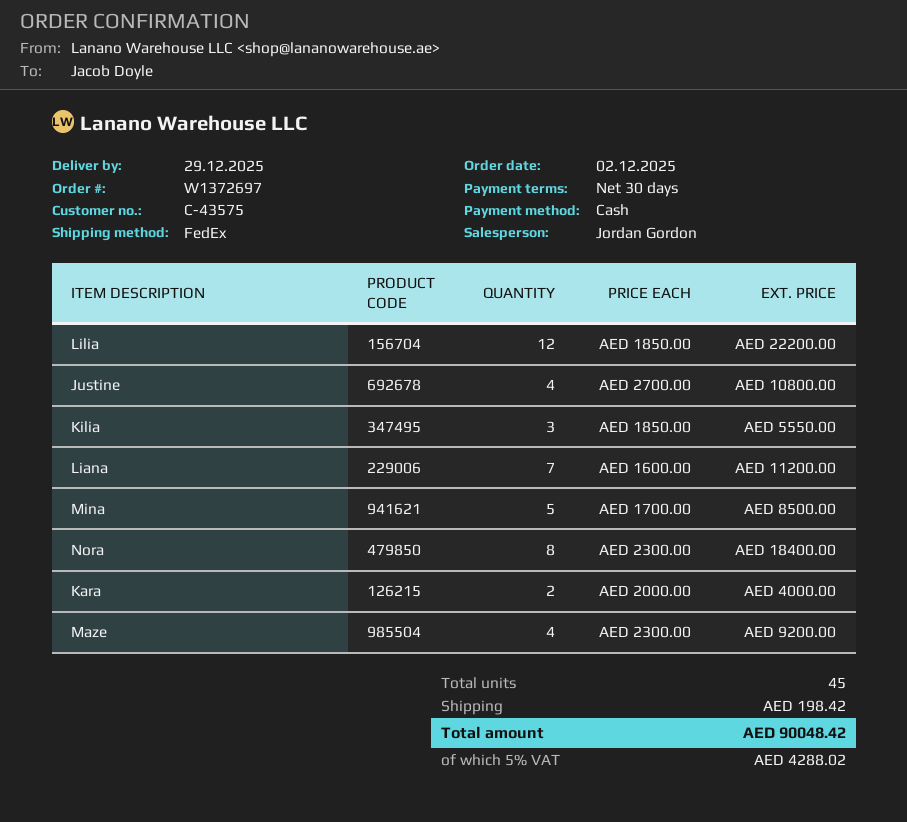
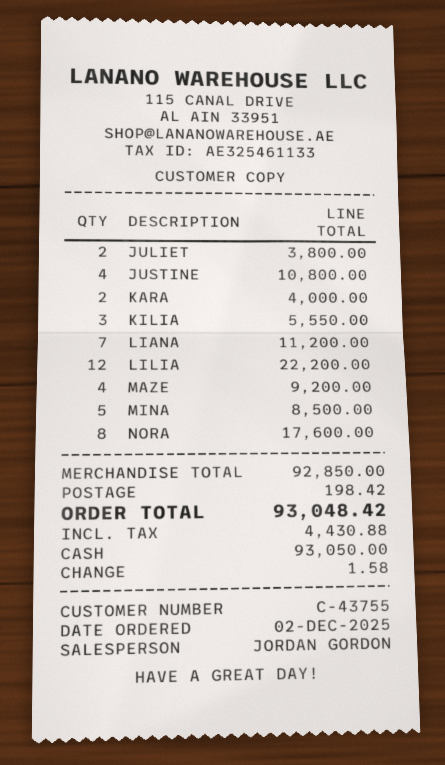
customer number: C-43575 -> C-43755
Nora: 8 for 18400.00 -> 8 for 17600.00
JULIET: none -> 2 for 3800.00
tax: 4288.02 -> 4430.88
total: 90048.42 -> 93048.42

